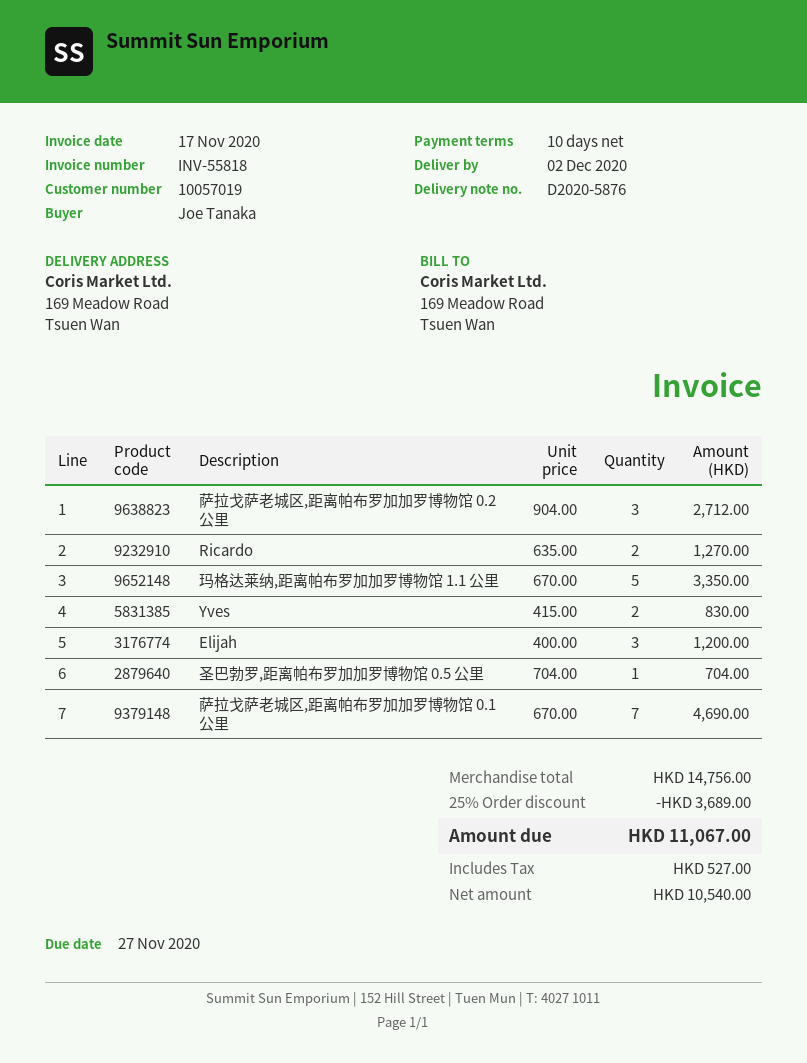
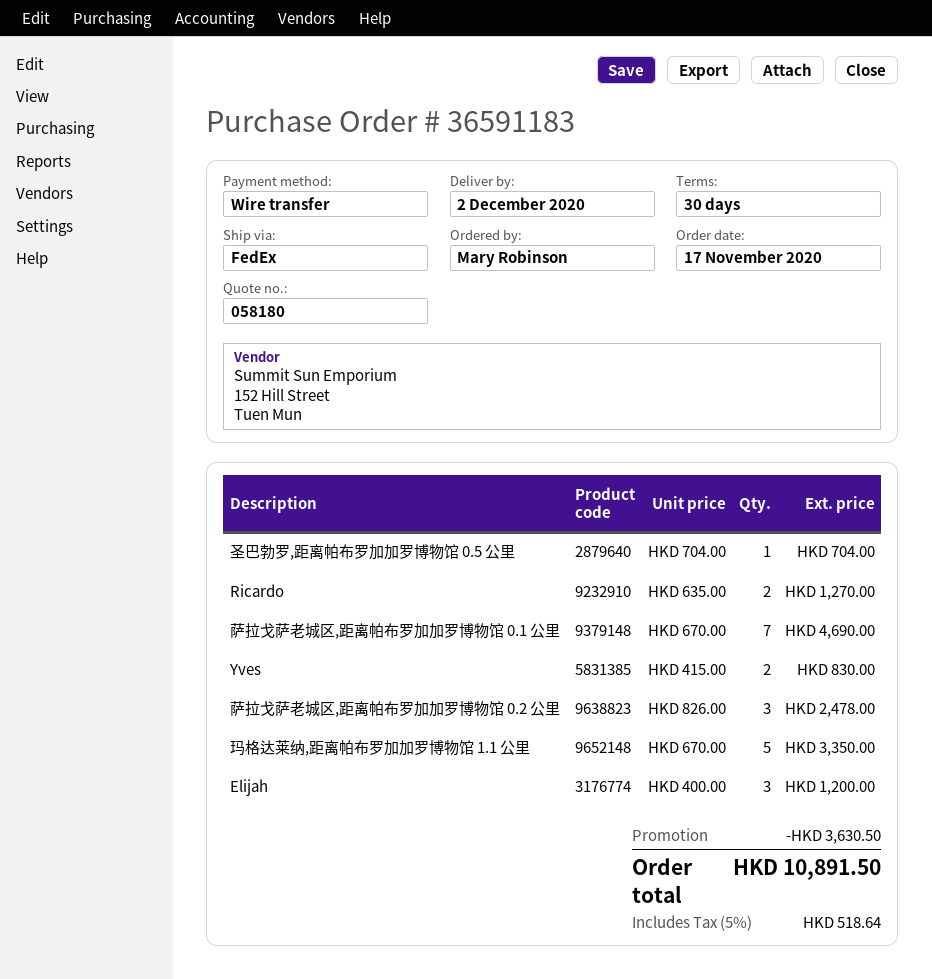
payment terms: 10 days -> 30 days
ordered by: Joe Tanaka -> Mary Robinson
萨拉戈萨老城区,距离帕布罗加加罗博物馆 0.2 公里: 3 x 904.00 = 2712.00 -> 3 x 826.00 = 2478.00
discount: 3689.00 -> 3630.50
tax: 527.00 -> 518.64
total: 11067.00 -> 10891.50

